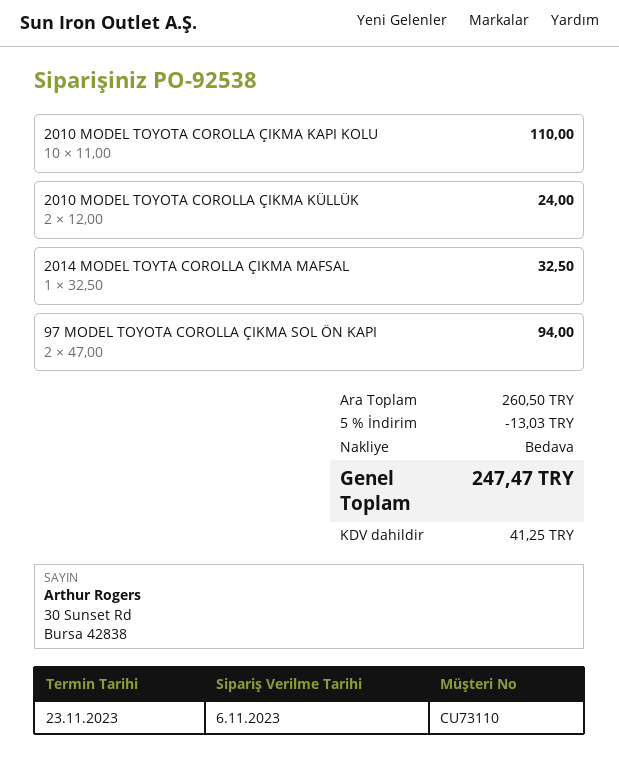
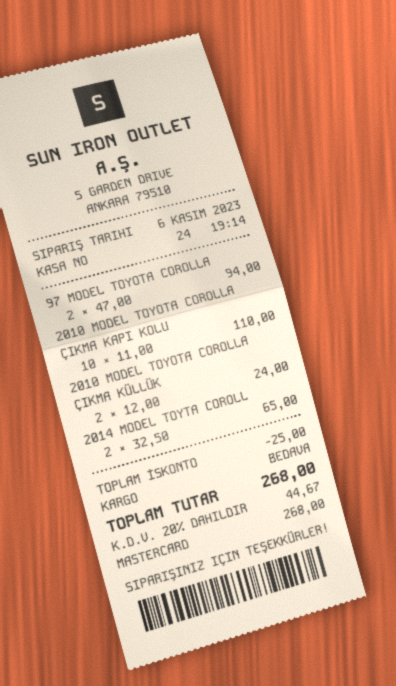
2014 MODEL TOYTA COROLLA ÇIKMA MAFSAL: 1 x 32.50 = 32.50 -> 2 x 32.50 = 65.00
discount: 13.03 -> 25.00
tax: 41.25 -> 44.67
total: 247.47 -> 268.00

